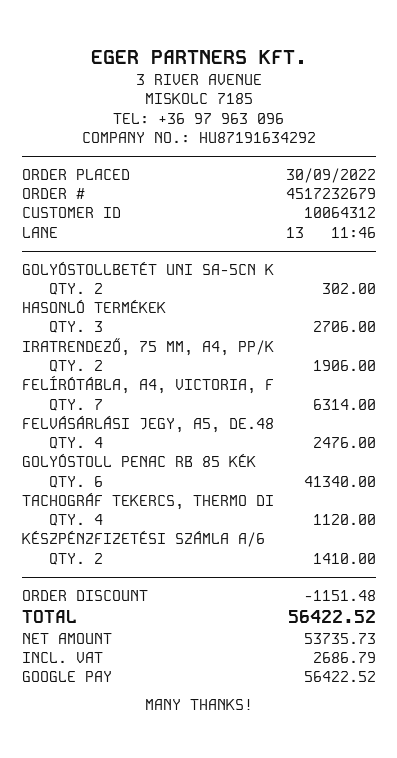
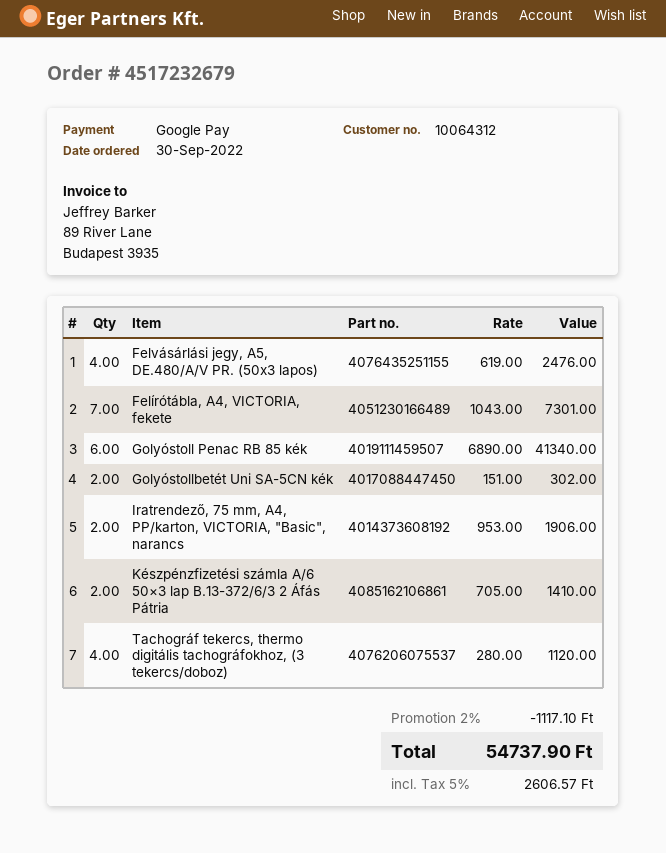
HASONLÓ TERMÉKEK: 3 for 2706.00 -> none
FELÍRÓTÁBLA, A4, VICTORIA, F: 7 for 6314.00 -> 7 for 7301.00
discount: 1151.48 -> 1117.10
tax: 2686.79 -> 2606.57
total: 56422.52 -> 54737.90

